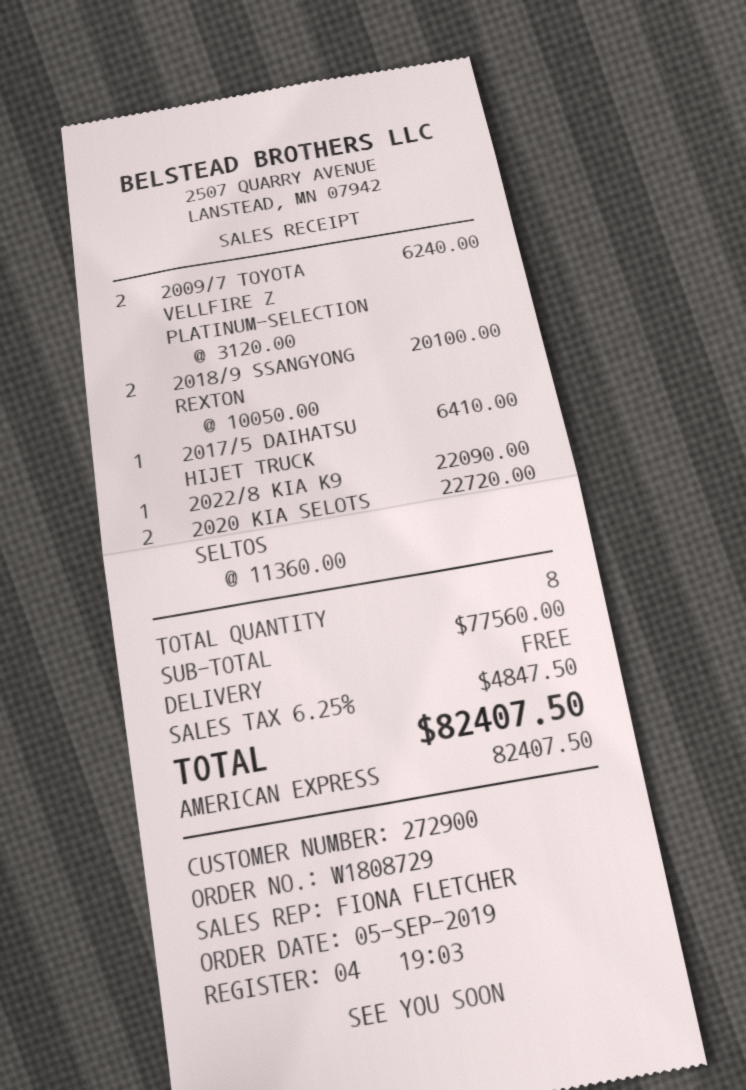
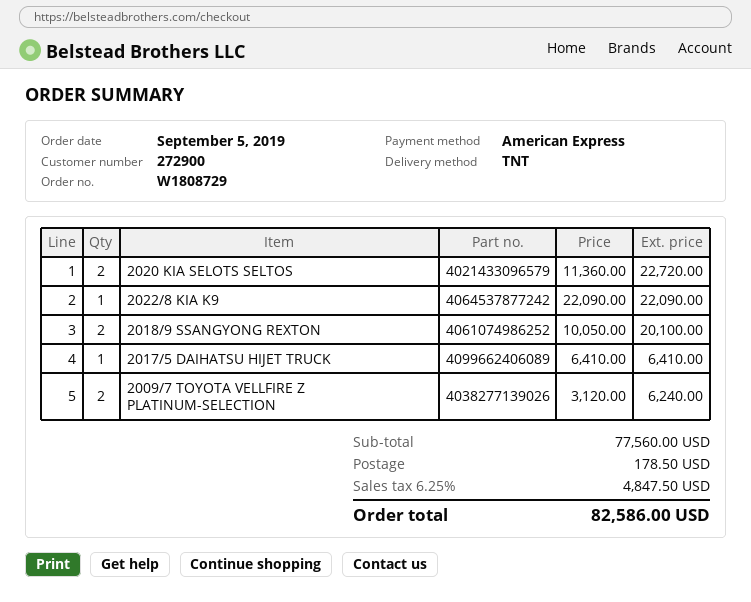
shipping: 0.00 -> 178.50
total: 82407.50 -> 82586.00

